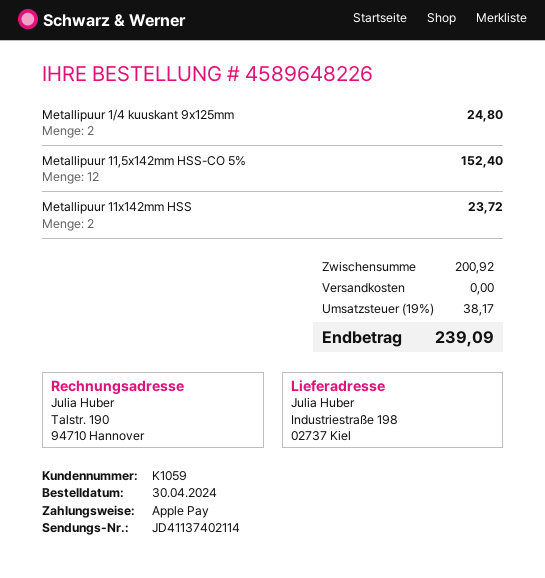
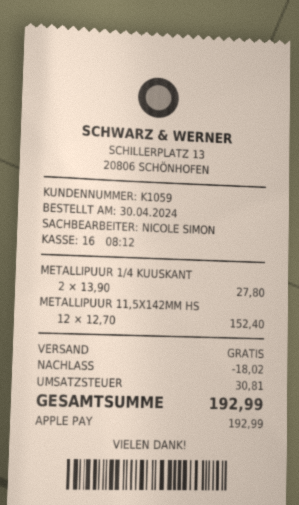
Metallipuur 1/4 kuuskant 9x125mm: 2 for 24.80 -> 2 for 27.80
Metallipuur 11x142mm HSS: 2 for 23.72 -> none
discount: none -> 18.02
tax: 38.17 -> 30.81
total: 239.09 -> 192.99

